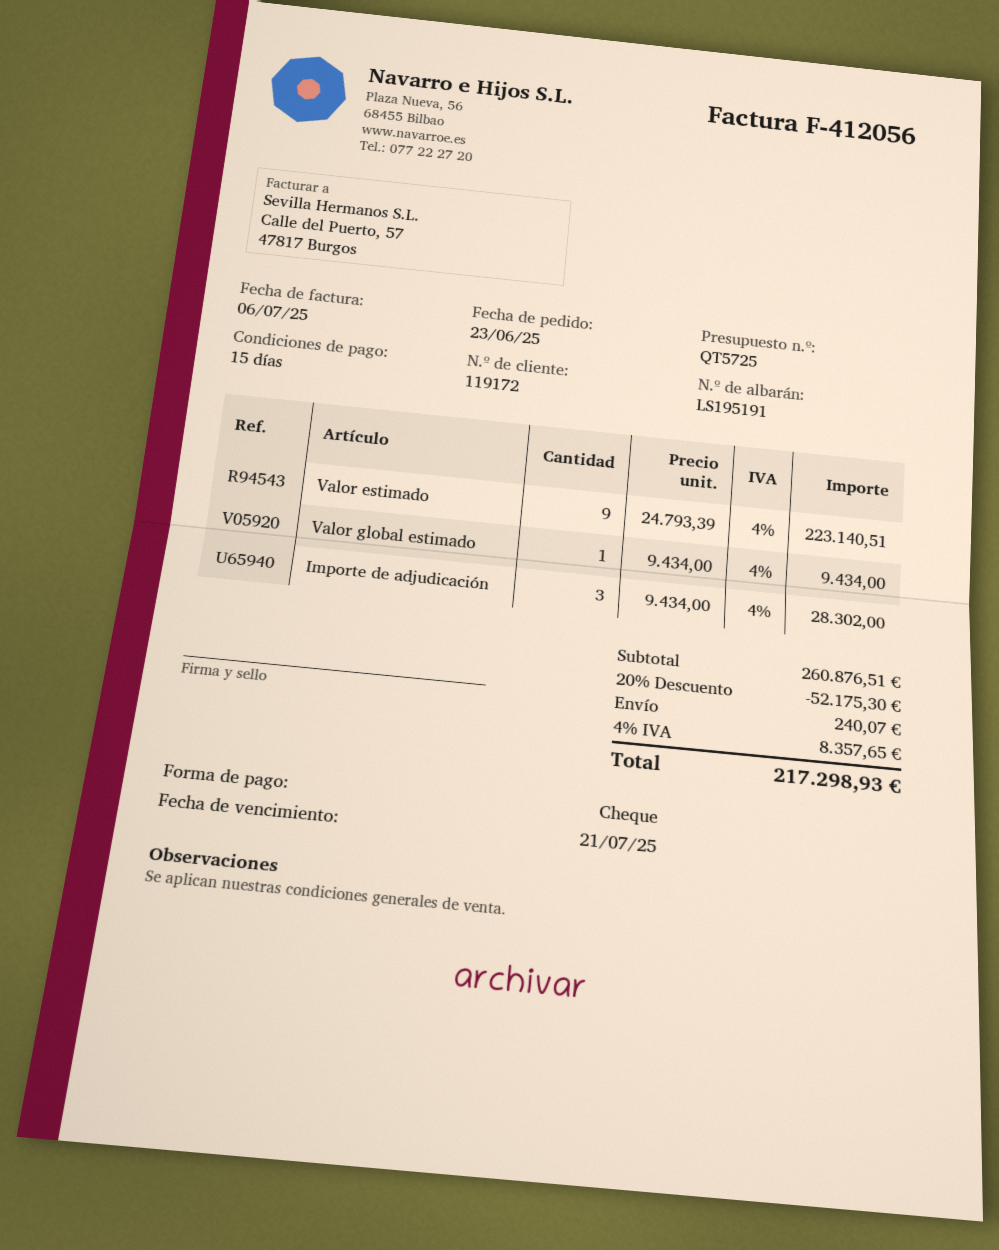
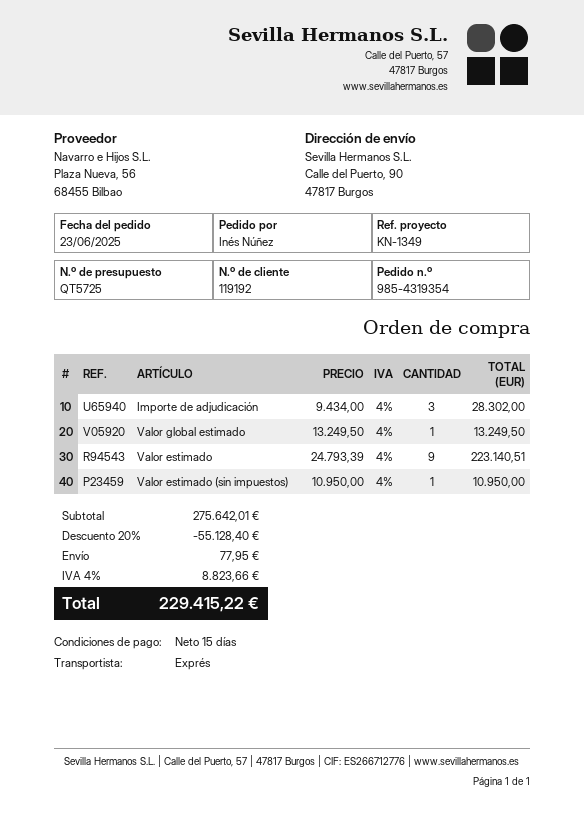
customer number: 119172 -> 119192
Valor global estimado: 1 x 9434.00 = 9434.00 -> 1 x 13249.50 = 13249.50
Valor estimado (sin impuestos): none -> 1 x 10950.00 = 10950.00
subtotal: 260876.51 -> 275642.01
discount: 20% = 52175.30 -> 20% = 55128.40
shipping: 240.07 -> 77.95
tax: 4% = 8357.65 -> 4% = 8823.66
total: 217298.93 -> 229415.22

